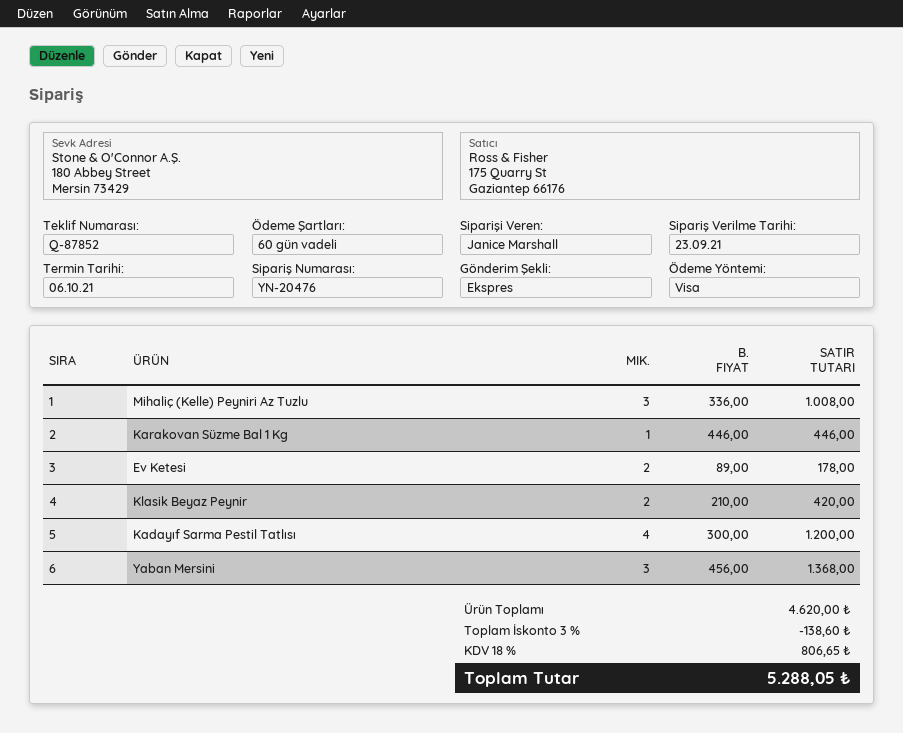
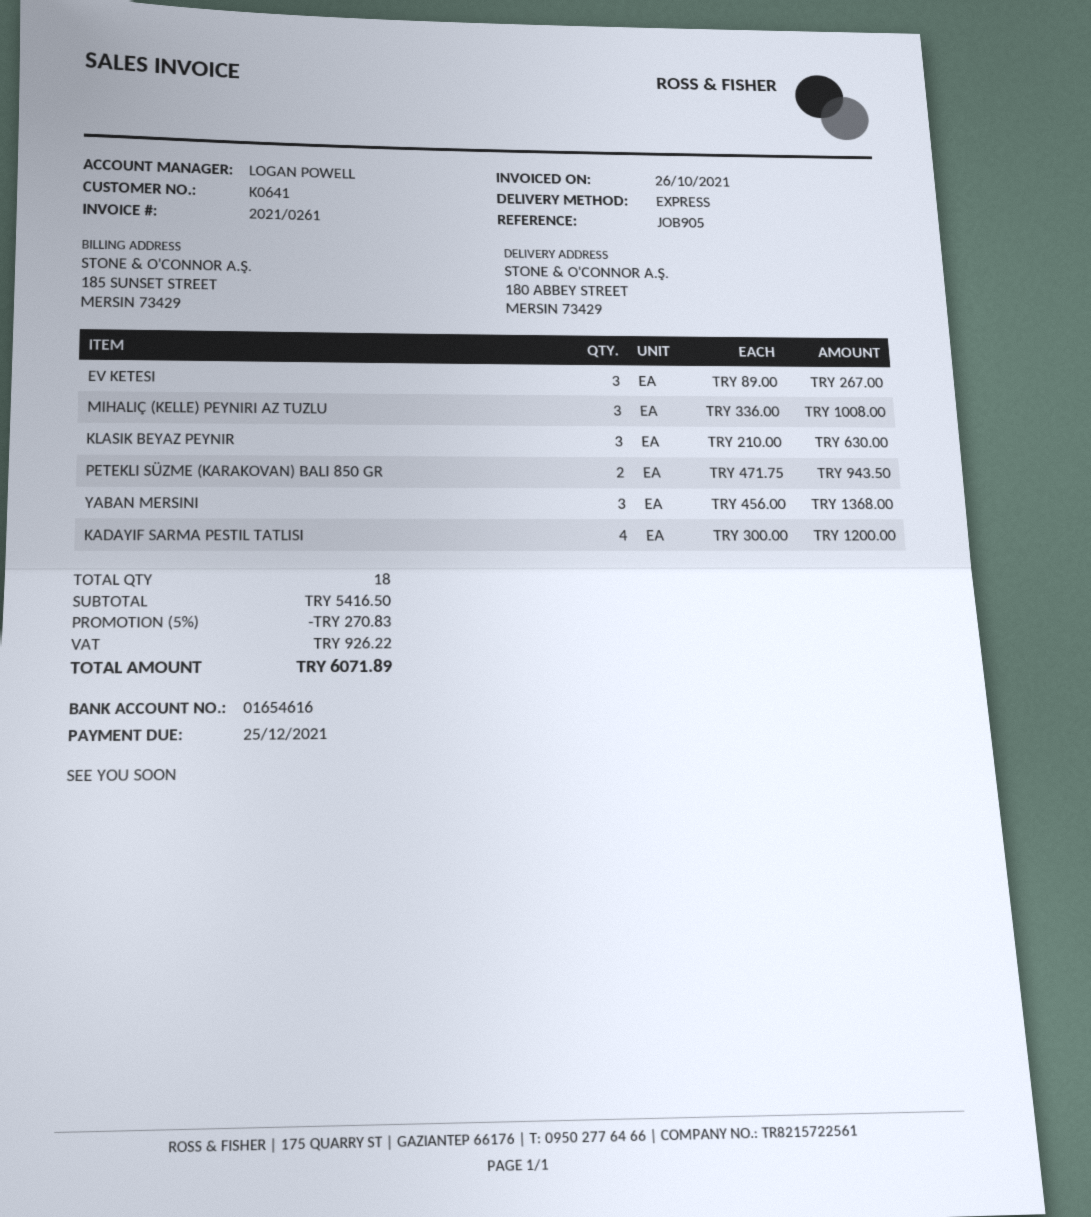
Karakovan Süzme Bal 1 Kg: 1 x 446.00 = 446.00 -> none
Ev Ketesi: 2 x 89.00 = 178.00 -> 3 x 89.00 = 267.00
Klasik Beyaz Peynir: 2 x 210.00 = 420.00 -> 3 x 210.00 = 630.00
PETEKLI SÜZME (KARAKOVAN) BALI 850 GR: none -> 2 x 471.75 = 943.50
subtotal: 4620.00 -> 5416.50
discount: 3% = 138.60 -> 5% = 270.83
tax: 806.65 -> 926.22
total: 5288.05 -> 6071.89

